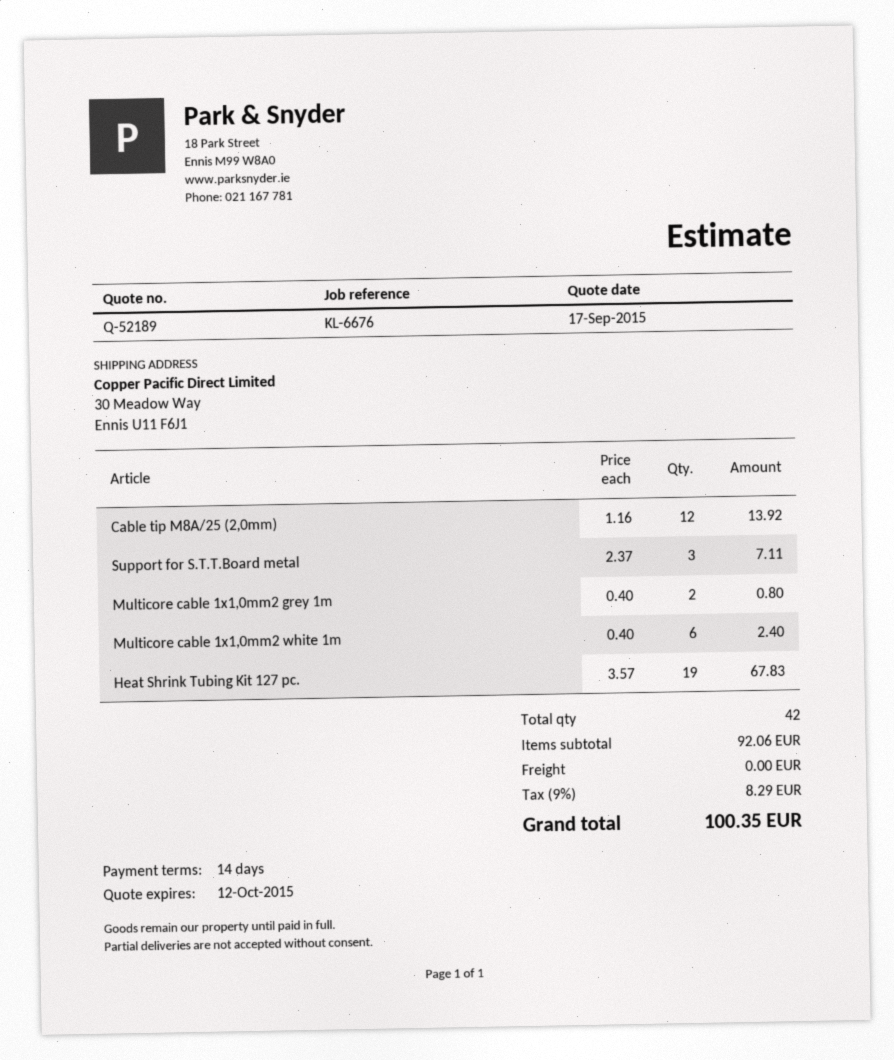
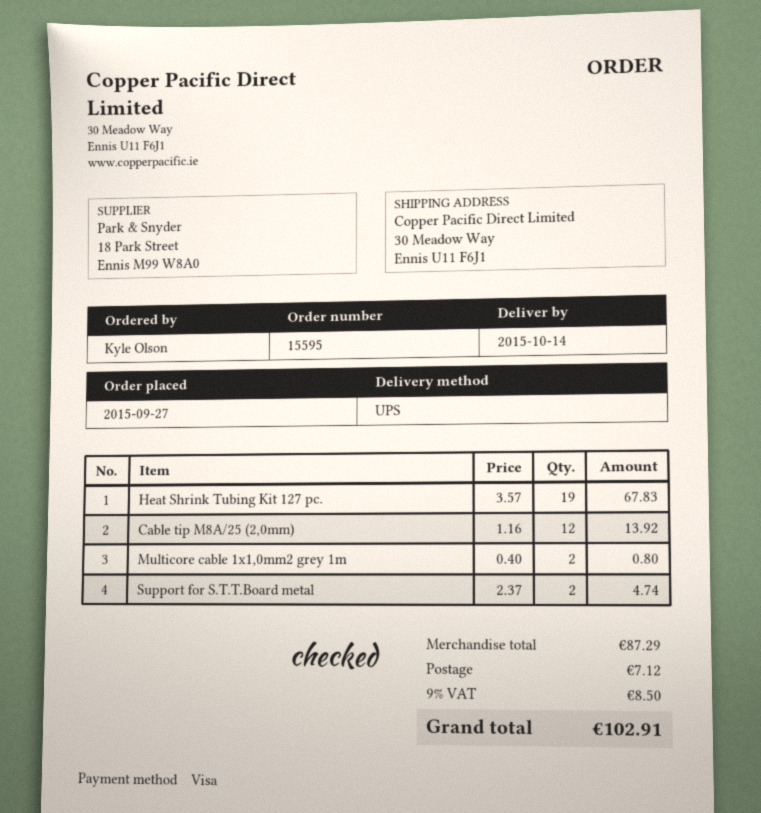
Support for S.T.T.Board metal: 3 x 2.37 = 7.11 -> 2 x 2.37 = 4.74
Multicore cable 1x1,0mm2 white 1m: 6 x 0.40 = 2.40 -> none
subtotal: 92.06 -> 87.29
shipping: 0.00 -> 7.12
tax: 9% = 8.29 -> 9% = 8.50
total: 100.35 -> 102.91

